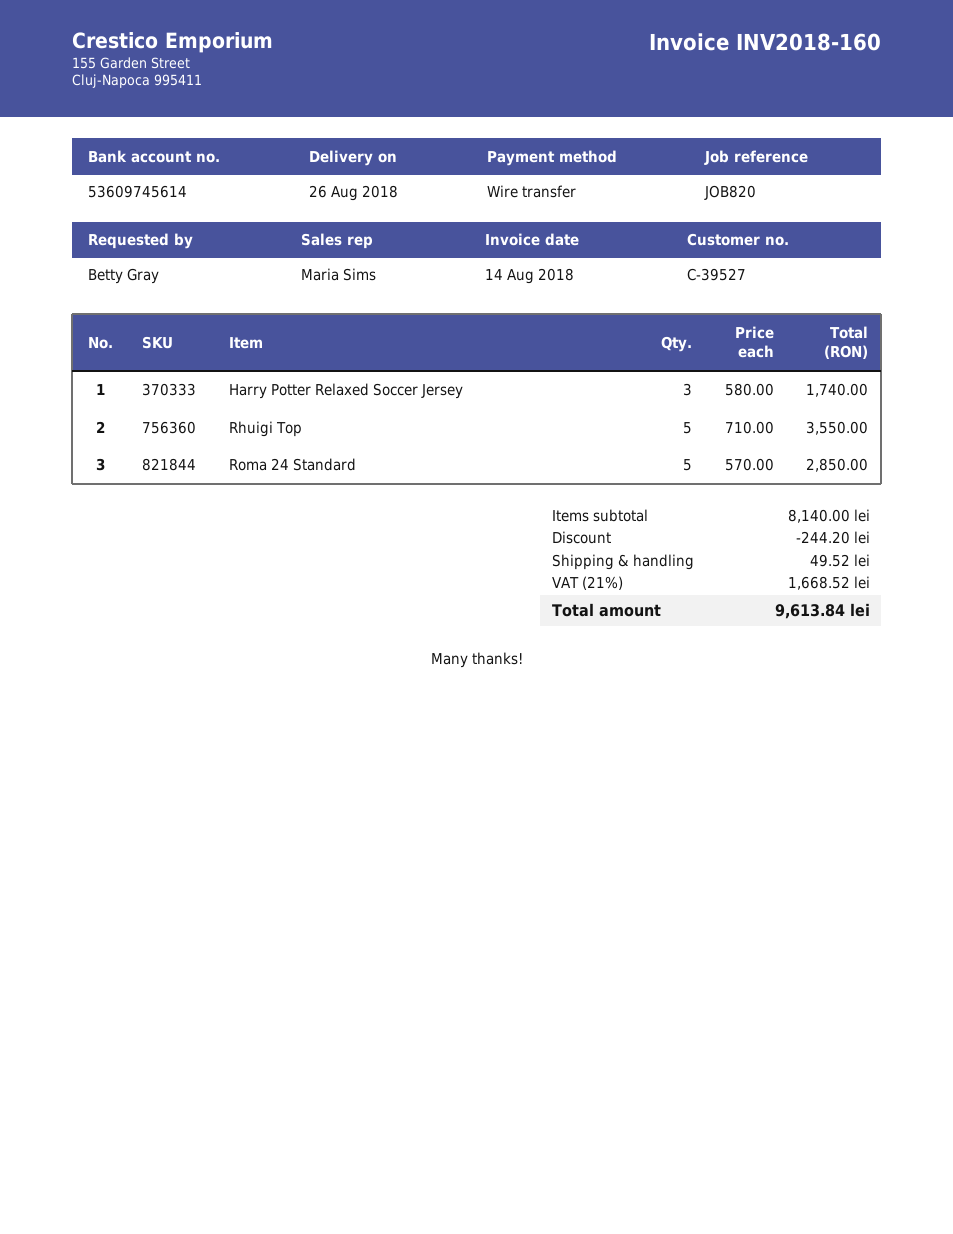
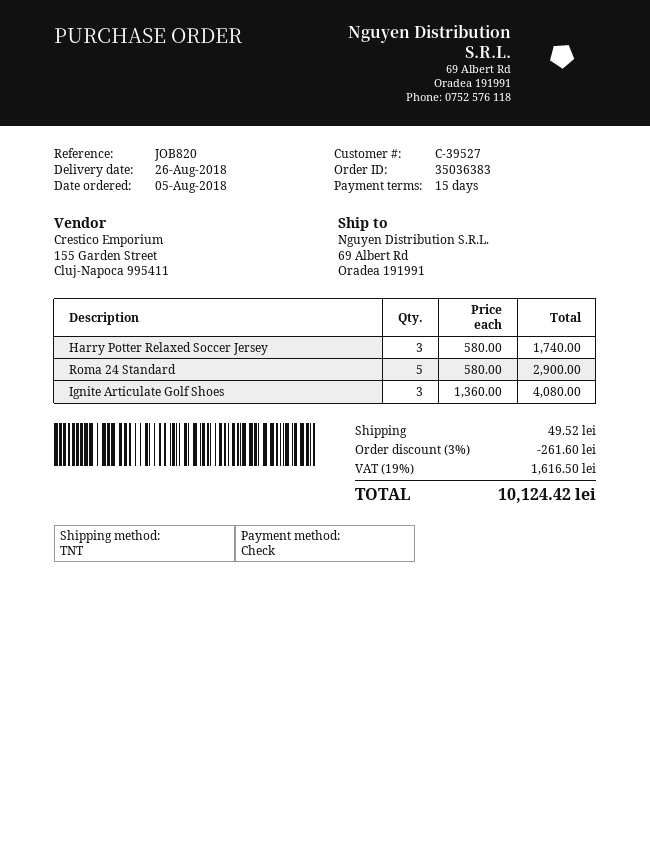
payment method: bank transfer -> cheque
Rhuigi Top: 5 x 710.00 = 3550.00 -> none
Roma 24 Standard: 5 x 570.00 = 2850.00 -> 5 x 580.00 = 2900.00
Ignite Articulate Golf Shoes: none -> 3 x 1360.00 = 4080.00
discount: 244.20 -> 261.60
tax: 21% = 1668.52 -> 19% = 1616.50
total: 9613.84 -> 10124.42

